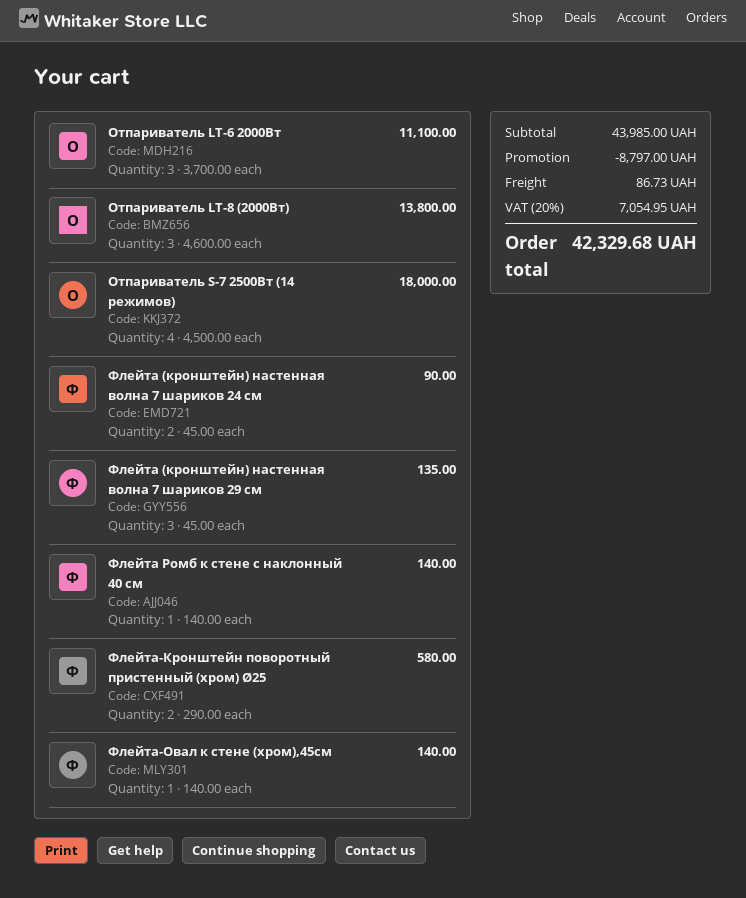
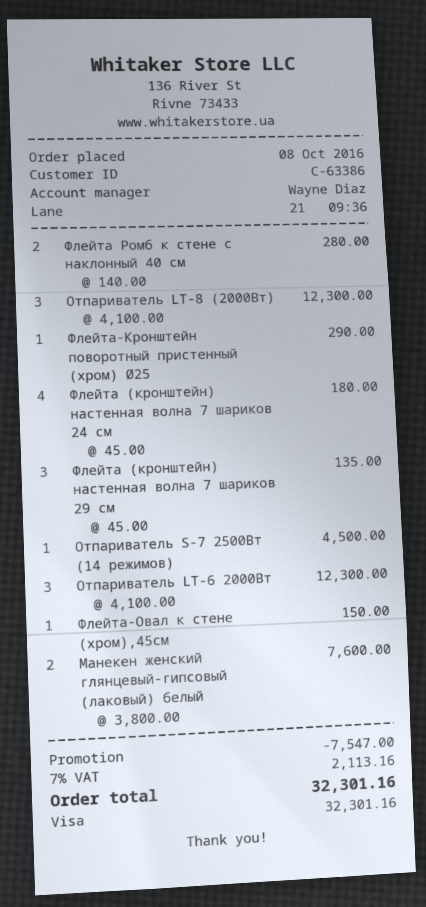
Отпариватель LT-6 2000Вт: 3 x 3700.00 = 11100.00 -> 3 x 4100.00 = 12300.00
Отпариватель LT-8 (2000Вт): 3 x 4600.00 = 13800.00 -> 3 x 4100.00 = 12300.00
Отпариватель S-7 2500Вт (14 режимов): 4 x 4500.00 = 18000.00 -> 1 x 4500.00 = 4500.00
Флейта (кронштейн) настенная волна 7 шариков 24 см: 2 x 45.00 = 90.00 -> 4 x 45.00 = 180.00
Флейта Ромб к стене с наклонный 40 cм: 1 x 140.00 = 140.00 -> 2 x 140.00 = 280.00
Флейта-Кронштейн поворотный пристенный (хром) Ø25: 2 x 290.00 = 580.00 -> 1 x 290.00 = 290.00
Флейта-Овал к стене (хром),45см: 1 x 140.00 = 140.00 -> 1 x 150.00 = 150.00
Манекен женский глянцевый-гипсовый (лаковый) белый: none -> 2 x 3800.00 = 7600.00
discount: 8797.00 -> 7547.00
shipping: 86.73 -> none
tax: 20% = 7054.95 -> 7% = 2113.16
total: 42329.68 -> 32301.16

